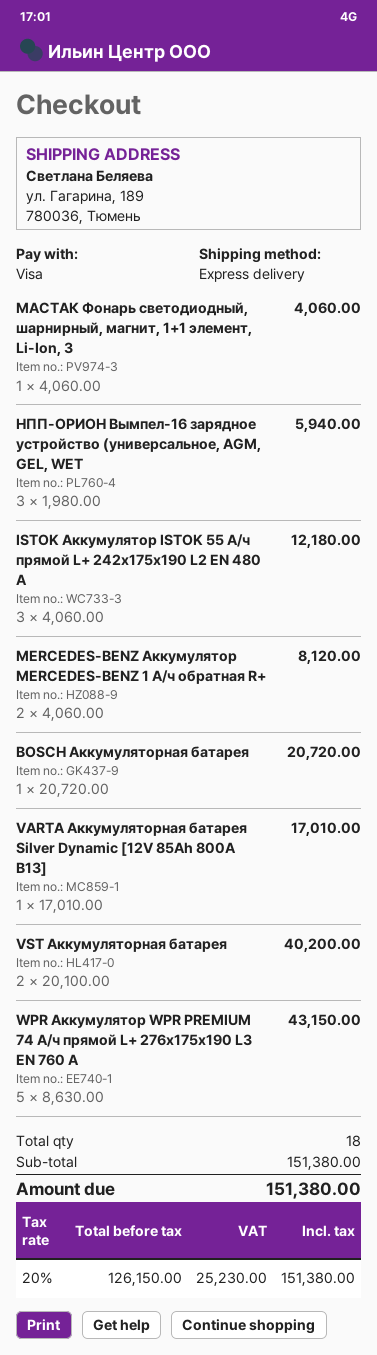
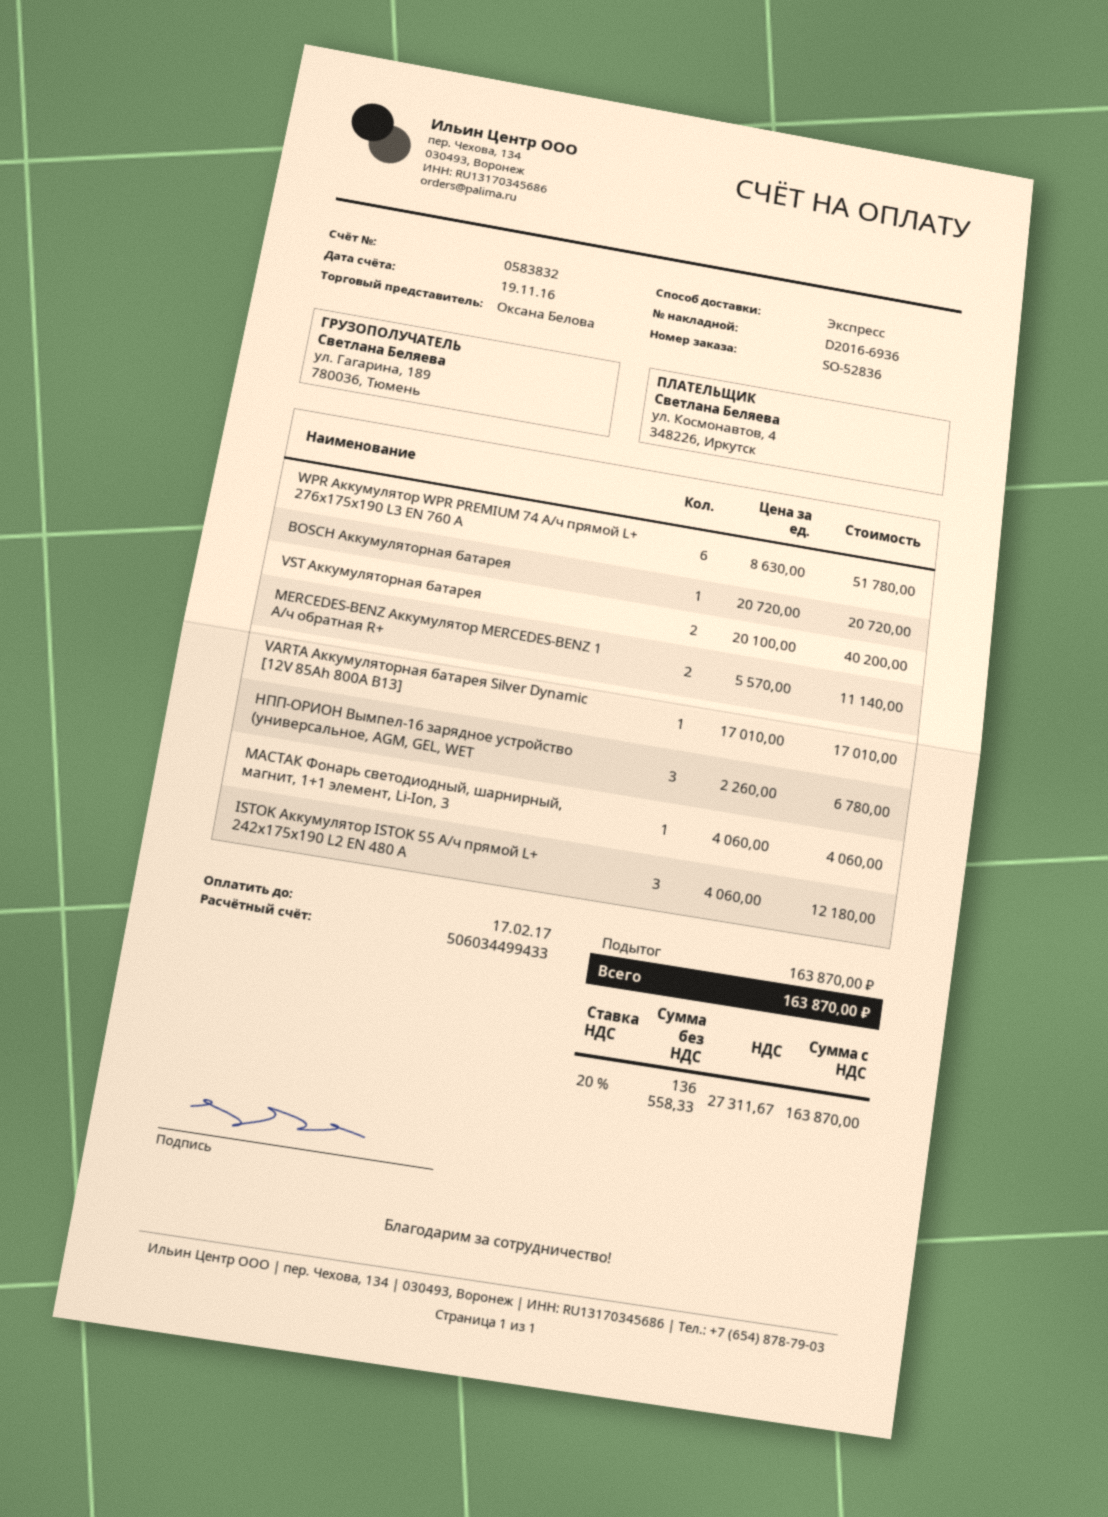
НПП-ОРИОН Вымпел-16 зарядное устройство (универсальное, AGM, GEL, WET: 3 x 1980.00 = 5940.00 -> 3 x 2260.00 = 6780.00
MERCEDES-BENZ Аккумулятор MERCEDES-BENZ 1 А/ч обратная R+: 2 x 4060.00 = 8120.00 -> 2 x 5570.00 = 11140.00
WPR Аккумулятор WPR PREMIUM 74 А/ч прямой L+ 276x175x190 L3 EN 760 А: 5 x 8630.00 = 43150.00 -> 6 x 8630.00 = 51780.00
subtotal: 151380.00 -> 163870.00
net: 126150.00 -> 136558.33
tax: 20% = 25230.00 -> 20% = 27311.67
total: 151380.00 -> 163870.00

